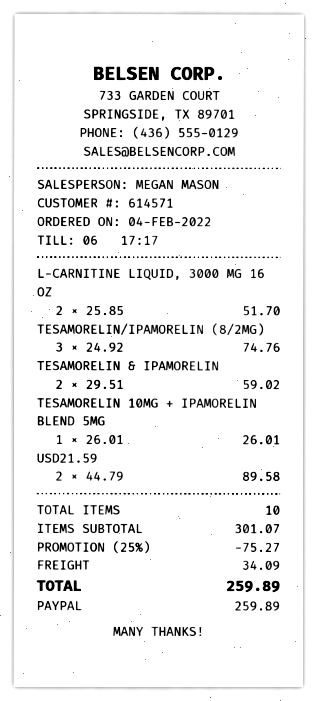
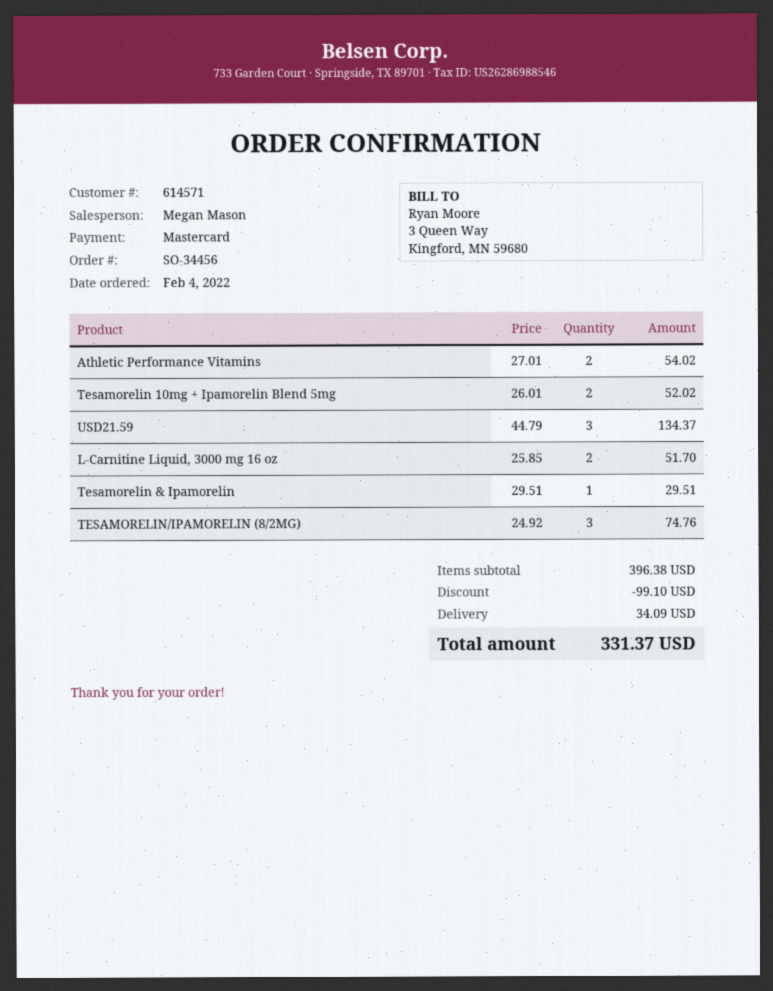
payment method: PayPal -> Mastercard
TESAMORELIN & IPAMORELIN: 2 x 29.51 = 59.02 -> 1 x 29.51 = 29.51
TESAMORELIN 10MG + IPAMORELIN BLEND 5MG: 1 x 26.01 = 26.01 -> 2 x 26.01 = 52.02
USD21.59: 2 x 44.79 = 89.58 -> 3 x 44.79 = 134.37
Athletic Performance Vitamins: none -> 2 x 27.01 = 54.02
subtotal: 301.07 -> 396.38
discount: 75.27 -> 99.10
total: 259.89 -> 331.37

